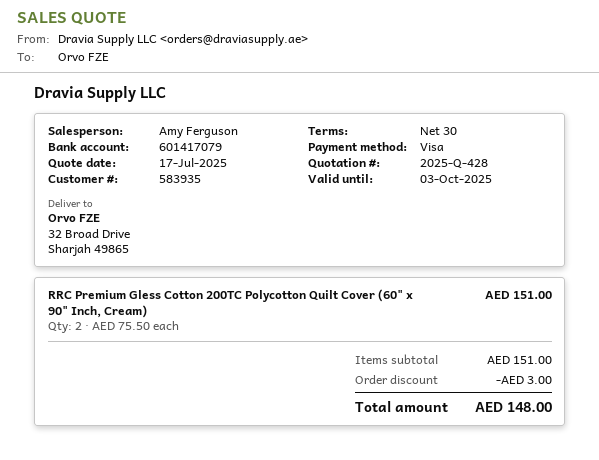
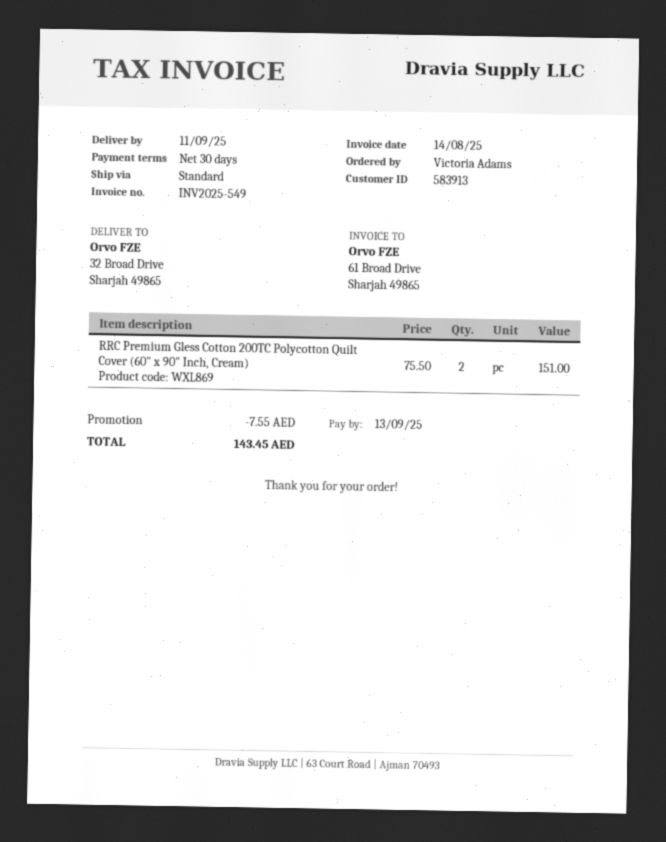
customer number: 583935 -> 583913
discount: 3.00 -> 7.55
total: 148.00 -> 143.45

